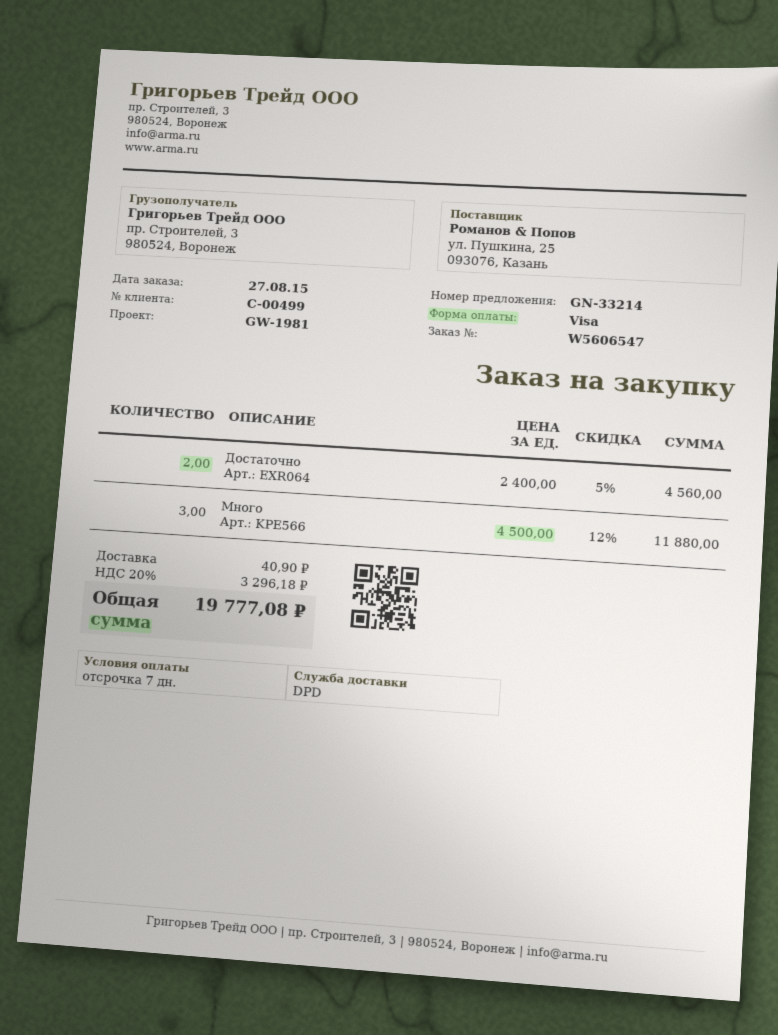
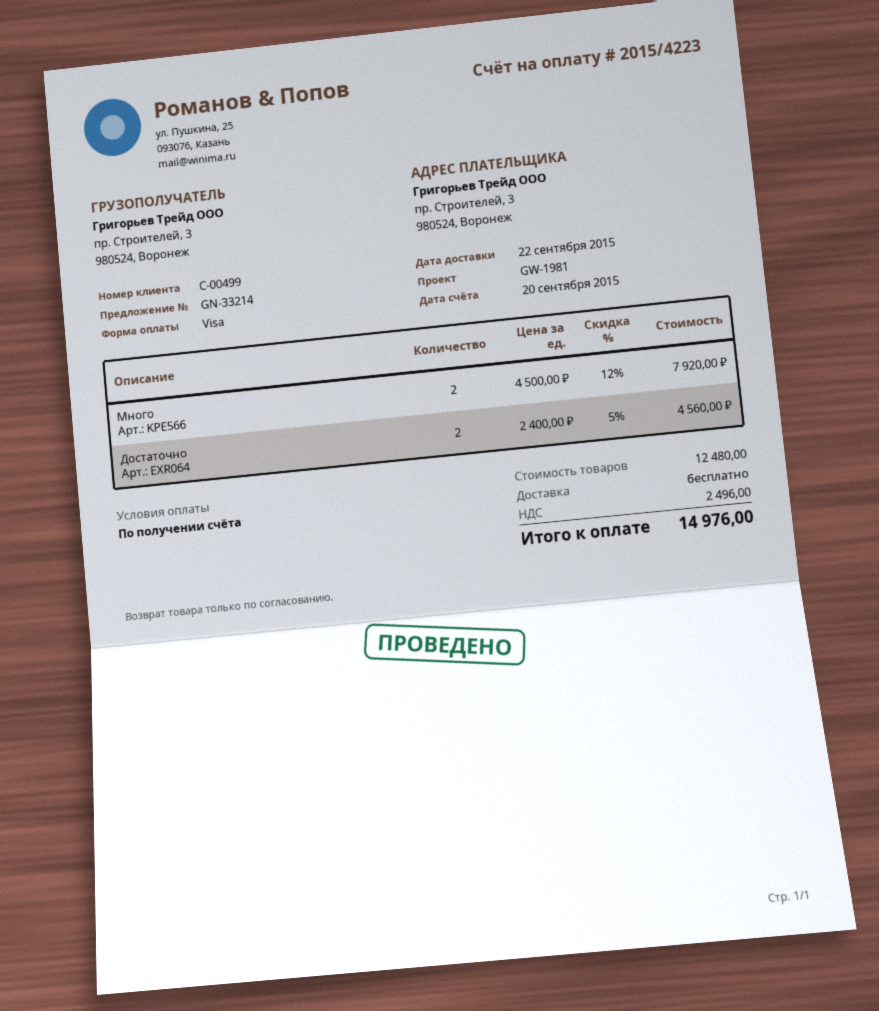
payment terms: 7 days -> on receipt
Много: 3 x 4500.00 - 12% = 11880.00 -> 2 x 4500.00 - 12% = 7920.00
shipping: 40.90 -> 0.00
tax: 3296.18 -> 2496.00
total: 19777.08 -> 14976.00

